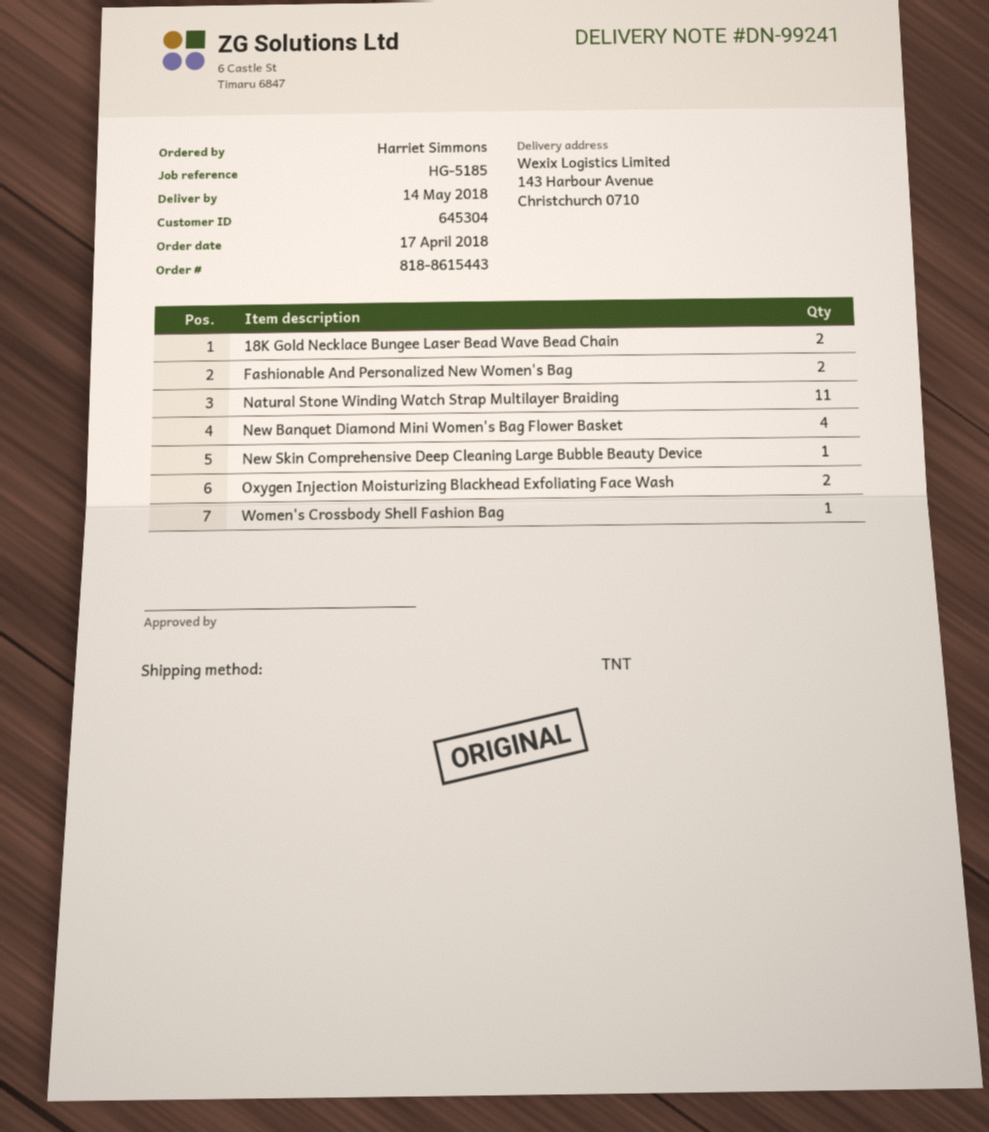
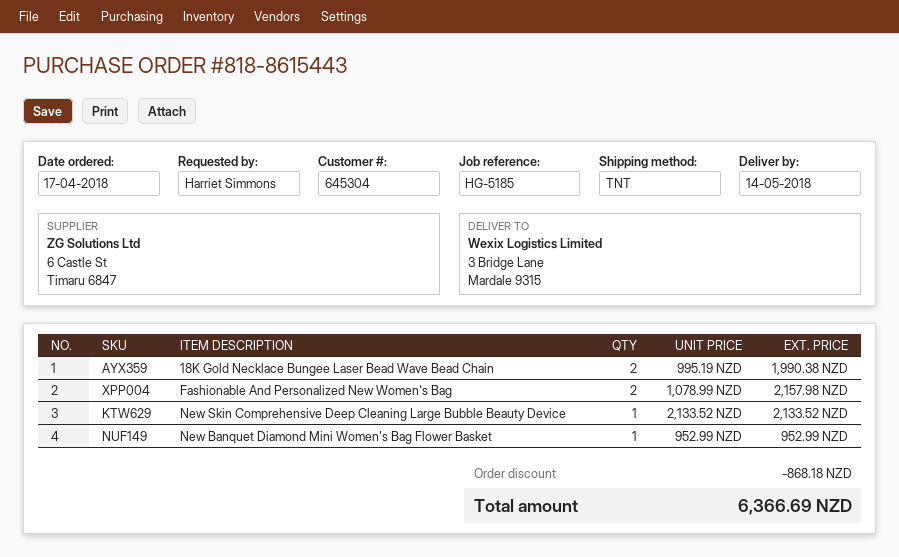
ship to: 143 Harbour Avenue, Christchurch 0710 -> 3 Bridge Lane, Mardale 9315
Natural Stone Winding Watch Strap Multilayer Braiding: 11 -> none
New Banquet Diamond Mini Women's Bag Flower Basket: 4 -> 1
Oxygen Injection Moisturizing Blackhead Exfoliating Face Wash: 2 -> none
Women's Crossbody Shell Fashion Bag: 1 -> none

